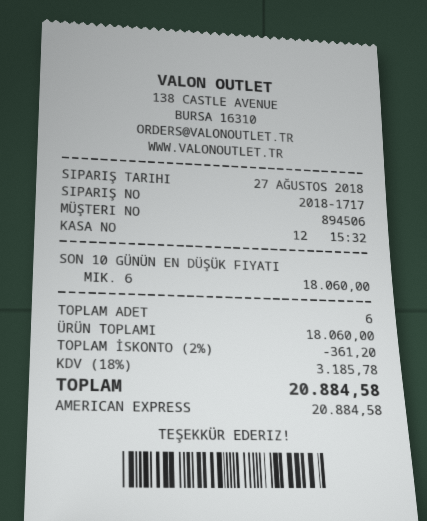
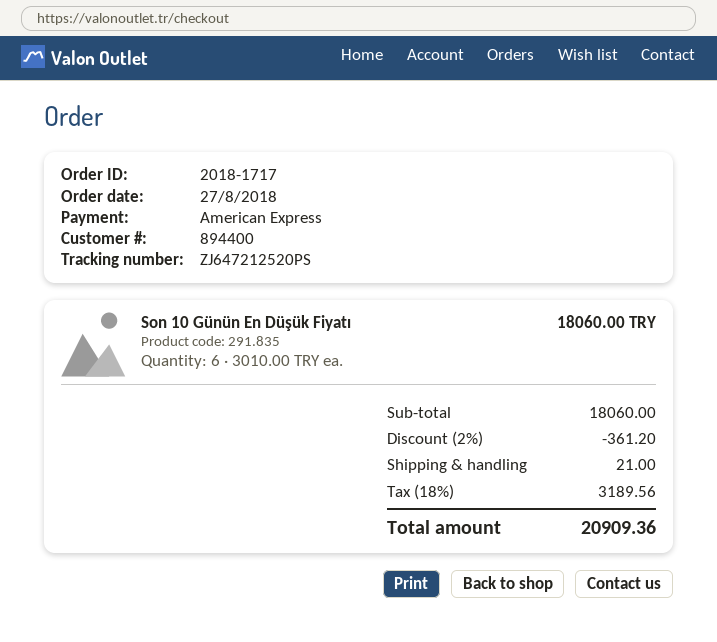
customer number: 894506 -> 894400
shipping: none -> 21.00
tax: 18% = 3185.78 -> 18% = 3189.56
total: 20884.58 -> 20909.36

